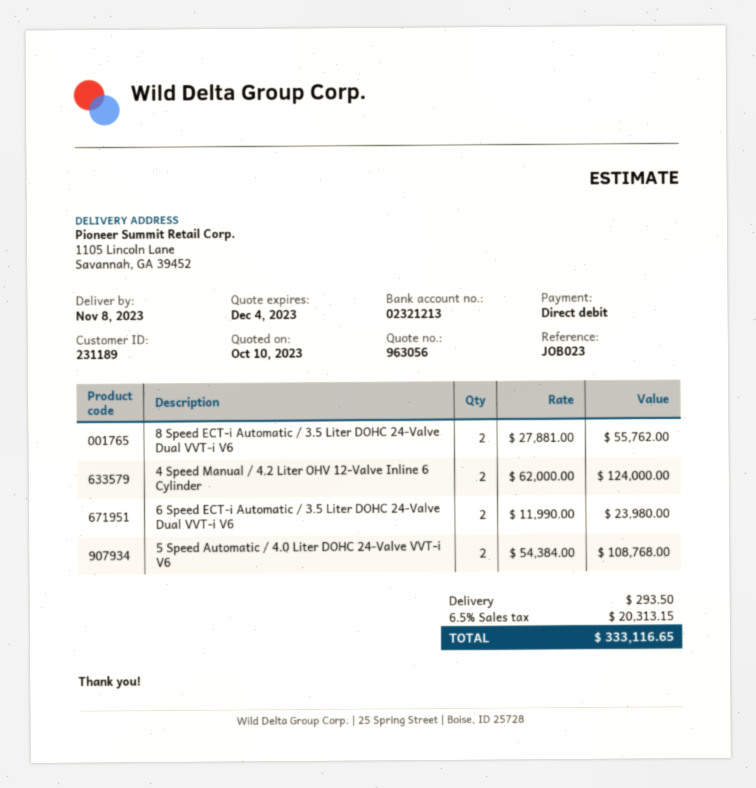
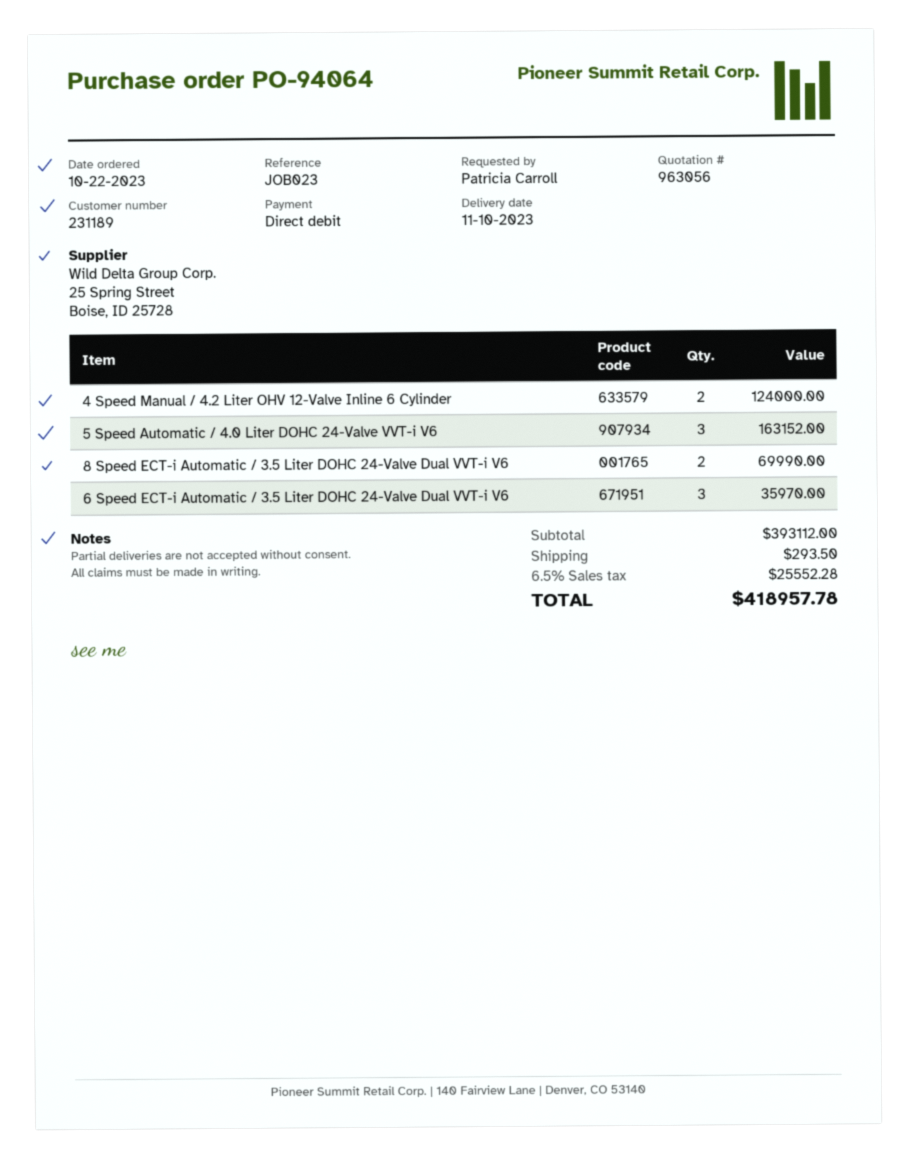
delivery date: 2023-11-08 -> 2023-11-10
8 Speed ECT-i Automatic / 3.5 Liter DOHC 24-Valve Dual VVT-i V6: 2 for 55762.00 -> 2 for 69990.00
6 Speed ECT-i Automatic / 3.5 Liter DOHC 24-Valve Dual VVT-i V6: 2 for 23980.00 -> 3 for 35970.00
5 Speed Automatic / 4.0 Liter DOHC 24-Valve VVT-i V6: 2 for 108768.00 -> 3 for 163152.00
tax: 6.5% = 20313.15 -> 6.5% = 25552.28
total: 333116.65 -> 418957.78

